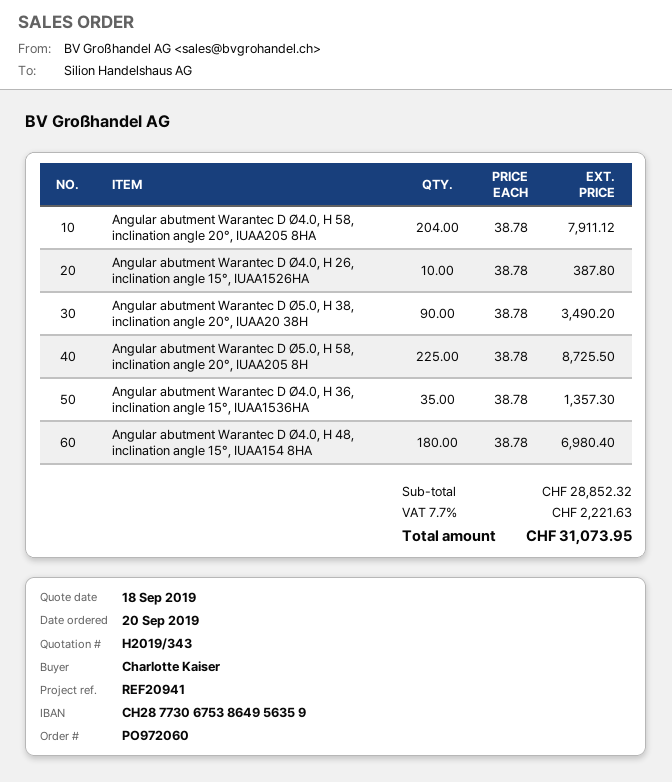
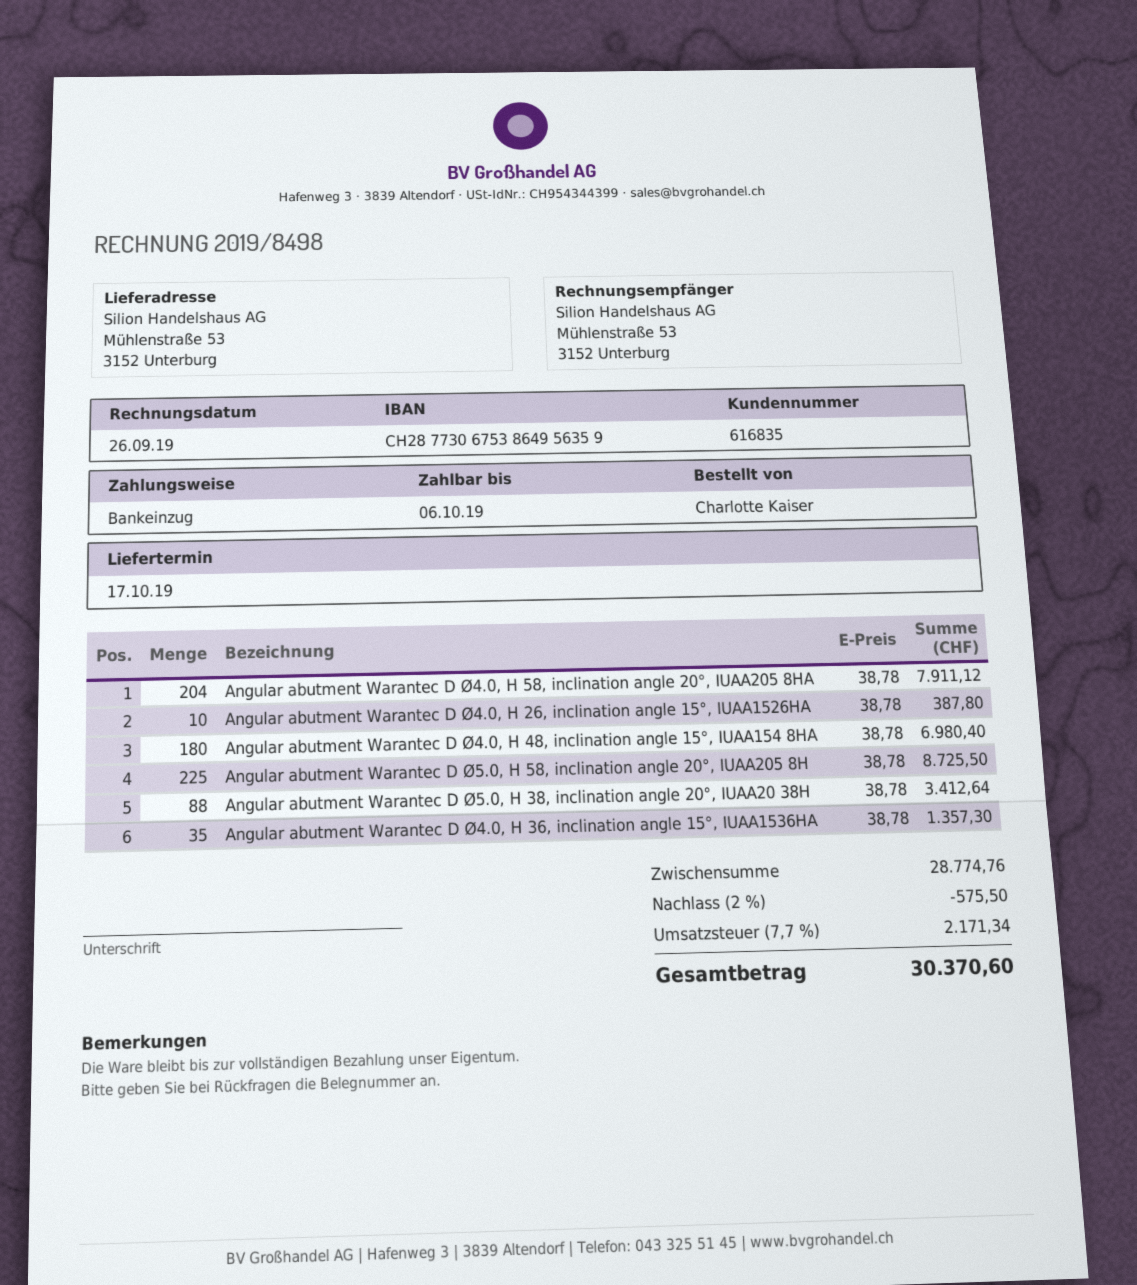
Angular abutment Warantec D Ø5.0, H 38, inclination angle 20°, IUAA20 38H: 90 x 38.78 = 3490.20 -> 88 x 38.78 = 3412.64
subtotal: 28852.32 -> 28774.76
discount: none -> 2% = 575.50
tax: 7.7% = 2221.63 -> 7.7% = 2171.34
total: 31073.95 -> 30370.60

